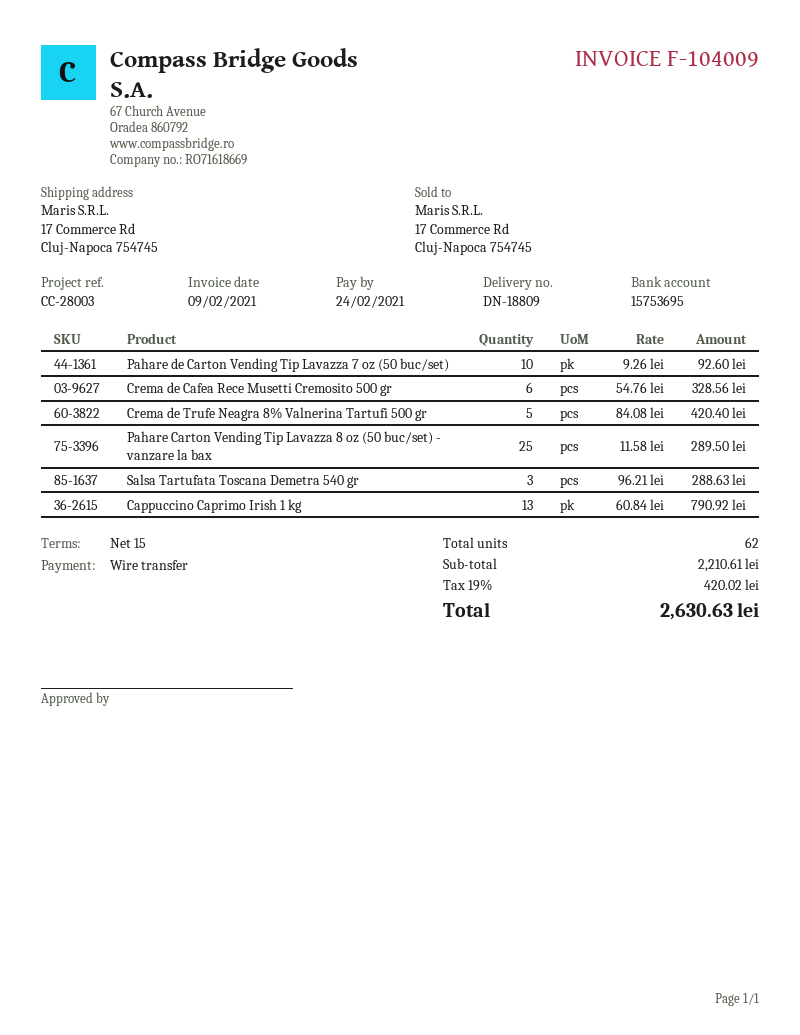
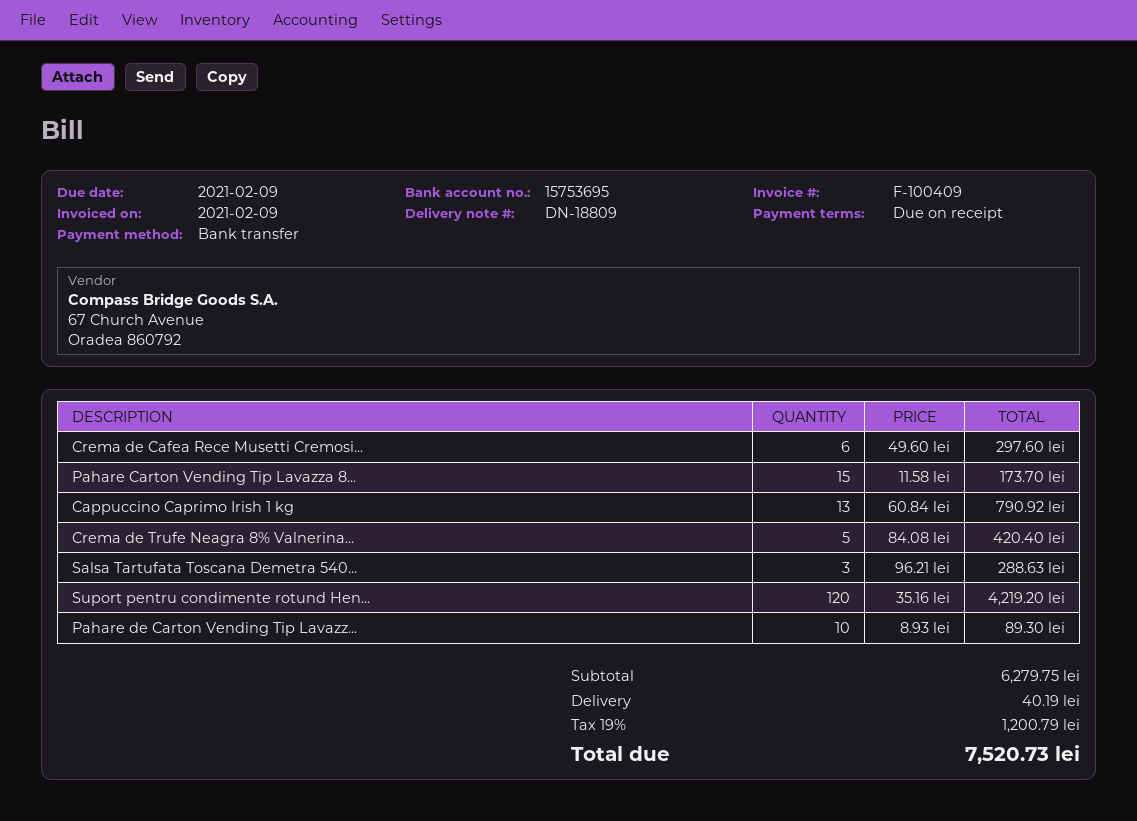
invoice number: F-104009 -> F-100409
payment terms: 15 days -> on receipt
due date: 2021-02-24 -> 2021-02-09
Pahare de Carton Vending Tip Lavazza 7 oz (50 buc/set): 10 x 9.26 = 92.60 -> 10 x 8.93 = 89.30
Crema de Cafea Rece Musetti Cremosito 500 gr: 6 x 54.76 = 328.56 -> 6 x 49.60 = 297.60
Pahare Carton Vending Tip Lavazza 8 oz (50 buc/set) - vanzare la bax: 25 x 11.58 = 289.50 -> 15 x 11.58 = 173.70
Suport pentru condimente rotund Hen...: none -> 120 x 35.16 = 4219.20
subtotal: 2210.61 -> 6279.75
shipping: none -> 40.19
tax: 19% = 420.02 -> 19% = 1200.79
total: 2630.63 -> 7520.73

